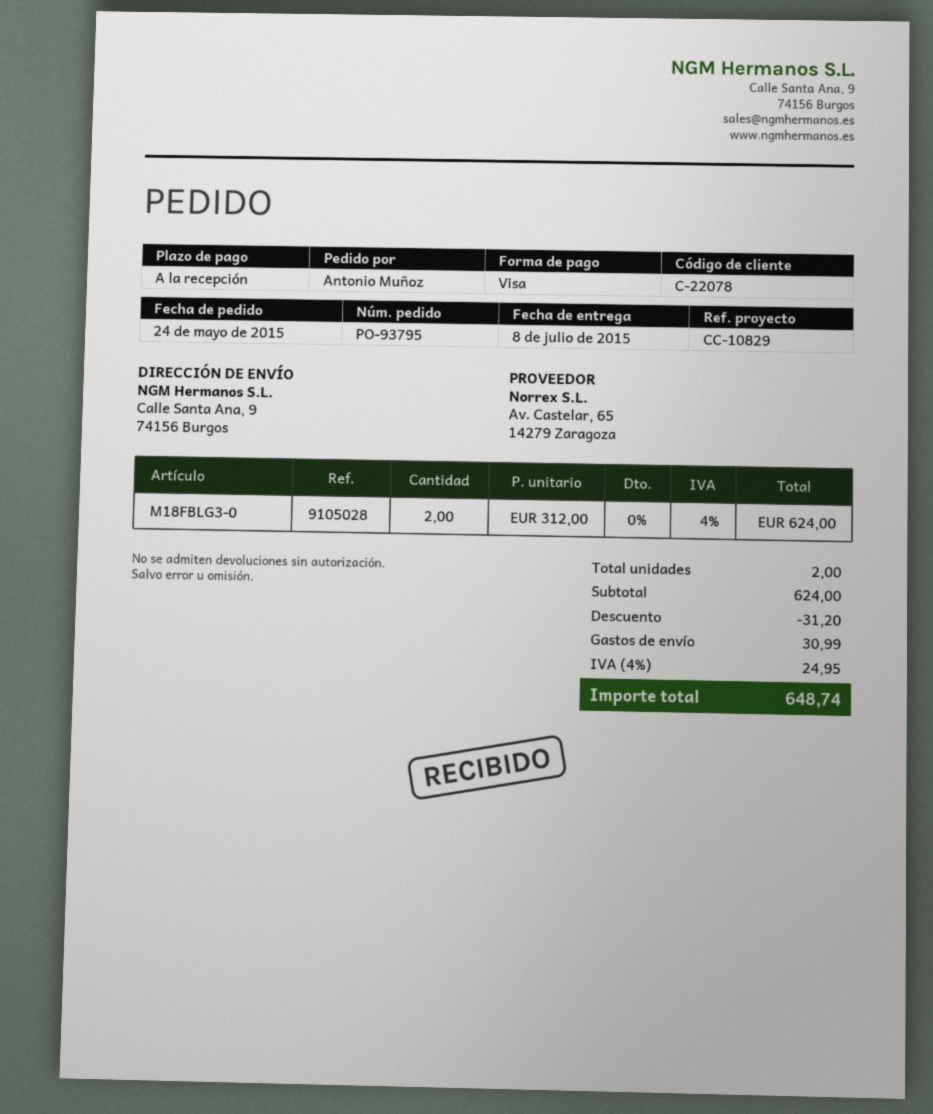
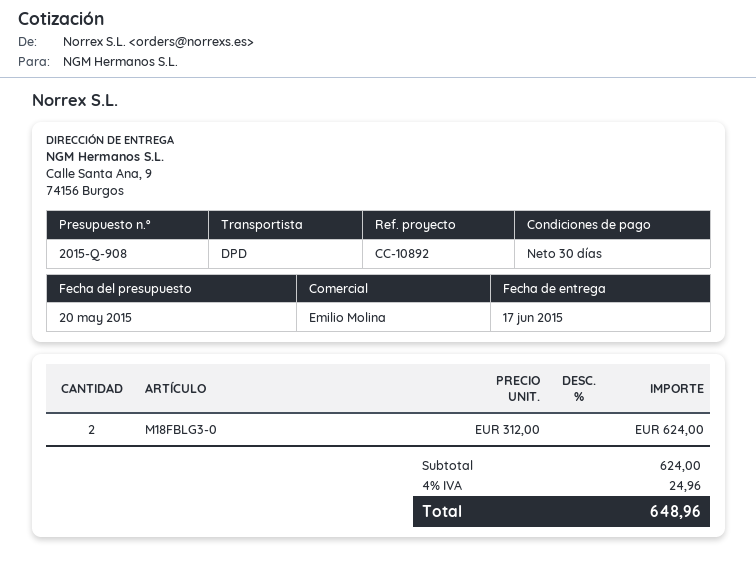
delivery date: 2015-07-08 -> 2015-06-17
payment terms: on receipt -> 30 days
reference: CC-10829 -> CC-10892
discount: 31.20 -> none
shipping: 30.99 -> none
tax: 4% = 24.95 -> 4% = 24.96
total: 648.74 -> 648.96

